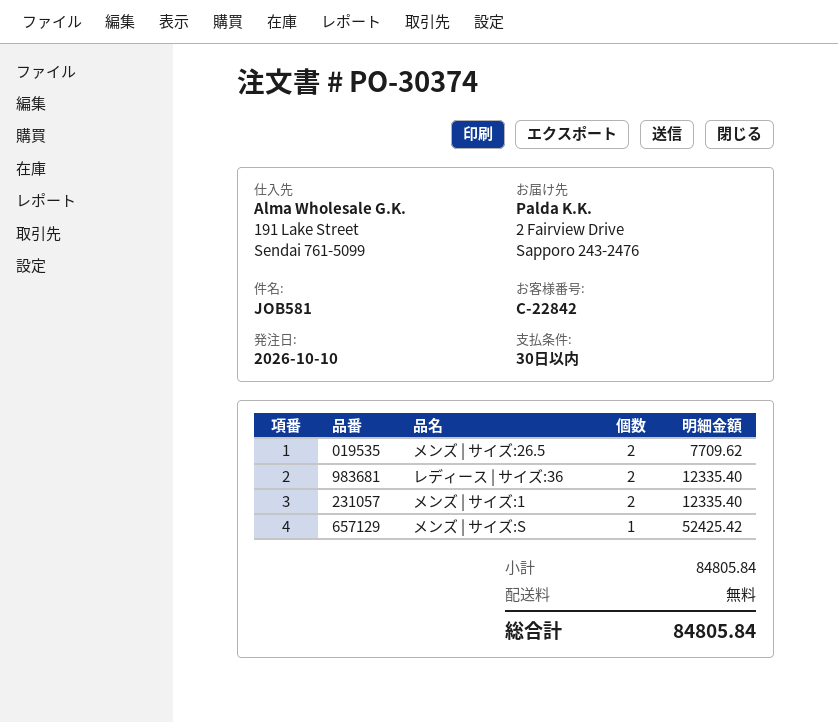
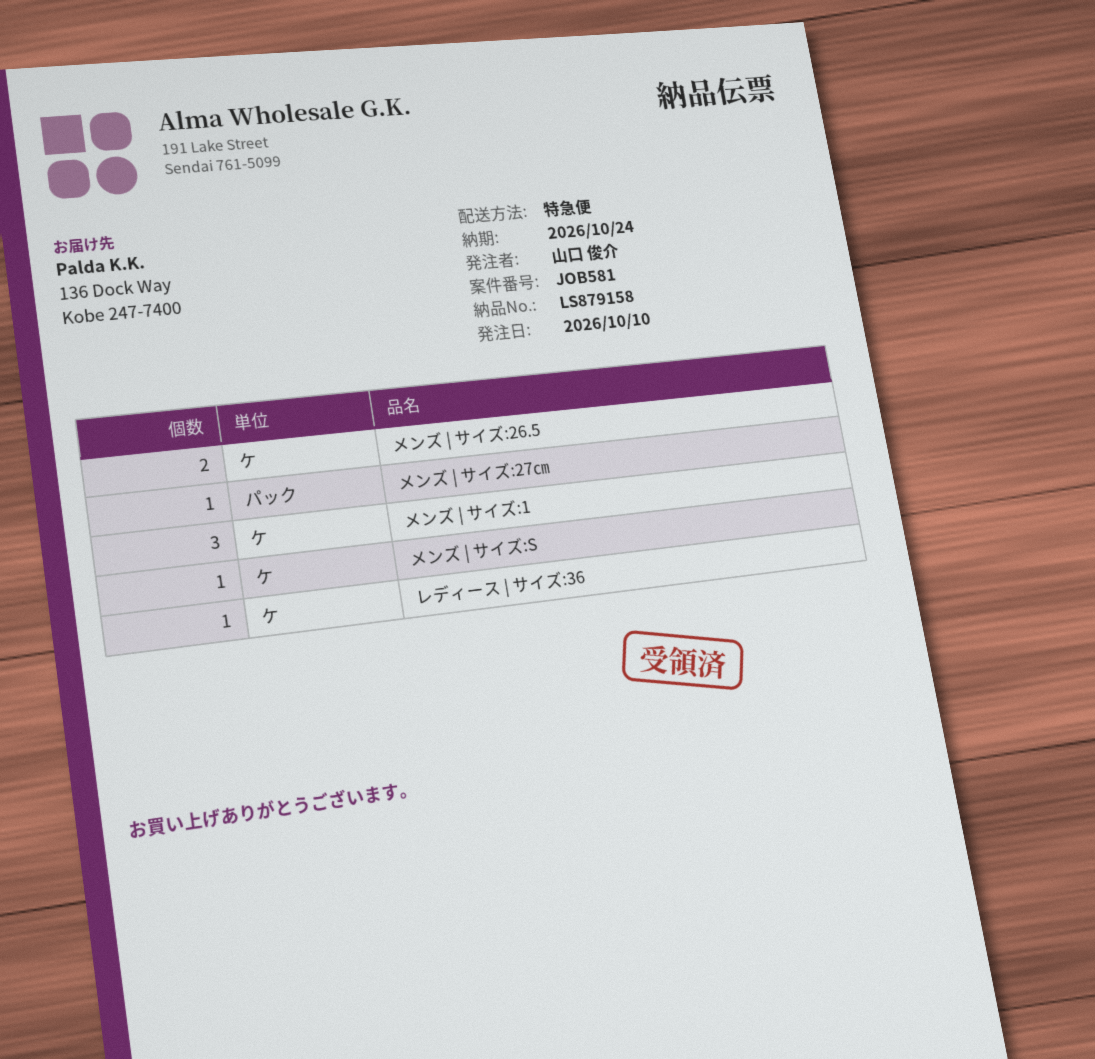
ship to: 2 Fairview Drive, Sapporo 243-2476 -> 136 Dock Way, Kobe 247-7400
レディース | サイズ:36: 2 -> 1
メンズ | サイズ:1: 2 -> 3
メンズ | サイズ:27㎝: none -> 1

